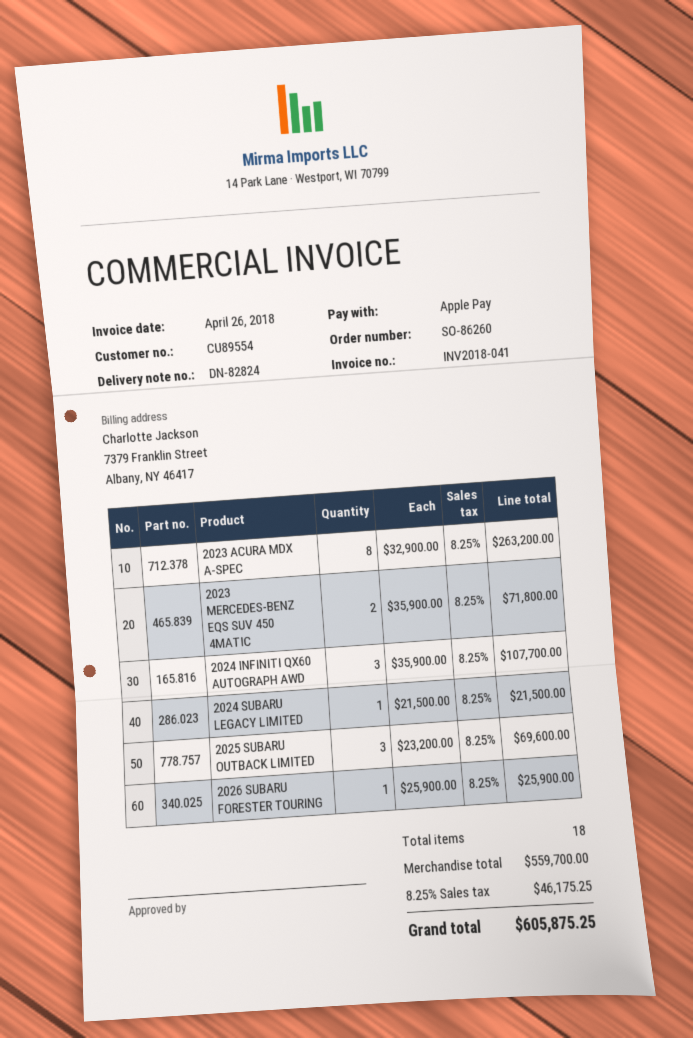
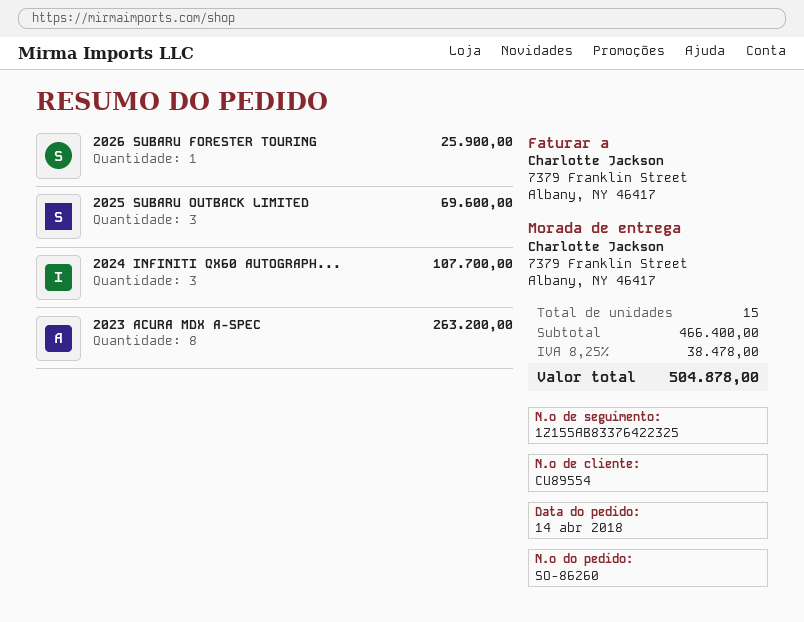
2023 MERCEDES-BENZ EQS SUV 450 4MATIC: 2 for 71800.00 -> none
2024 SUBARU LEGACY LIMITED: 1 for 21500.00 -> none
total quantity: 18 -> 15
subtotal: 559700.00 -> 466400.00
tax: 8.25% = 46175.25 -> 8.25% = 38478.00
total: 605875.25 -> 504878.00

